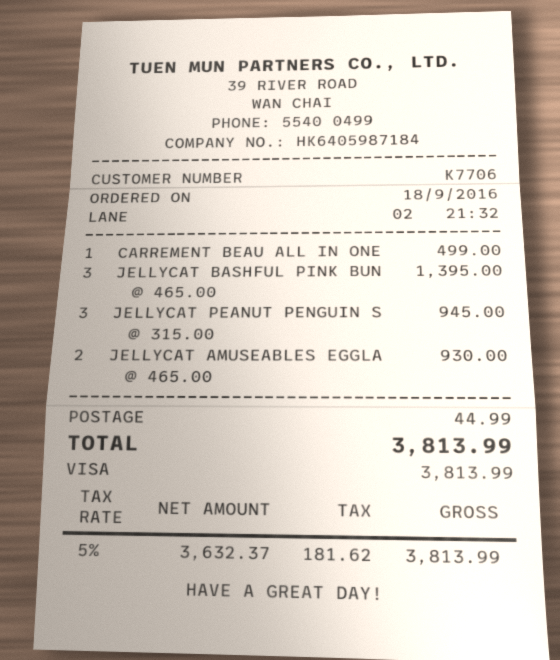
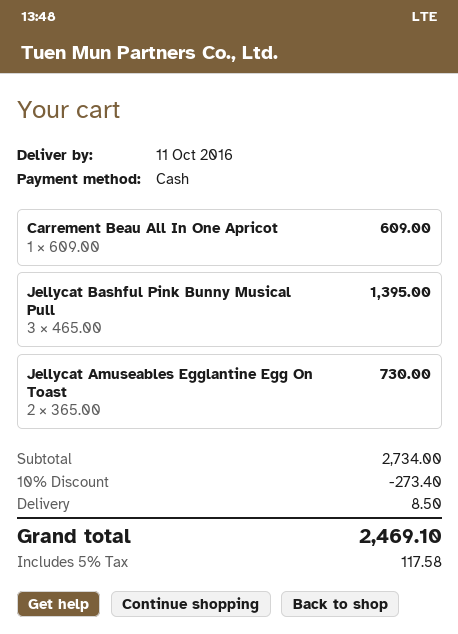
payment method: Visa -> cash
CARREMENT BEAU ALL IN ONE: 1 x 499.00 = 499.00 -> 1 x 609.00 = 609.00
JELLYCAT PEANUT PENGUIN S: 3 x 315.00 = 945.00 -> none
JELLYCAT AMUSEABLES EGGLA: 2 x 465.00 = 930.00 -> 2 x 365.00 = 730.00
discount: none -> 10% = 273.40
shipping: 44.99 -> 8.50
tax: 5% = 181.62 -> 5% = 117.58
total: 3813.99 -> 2469.10

